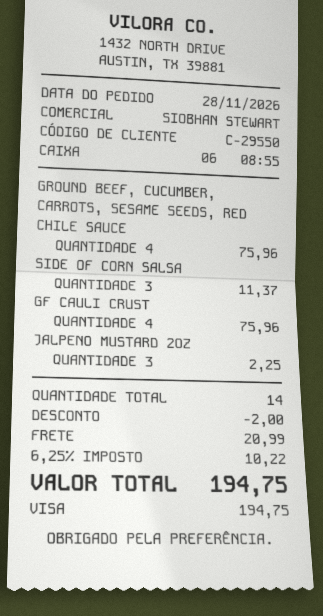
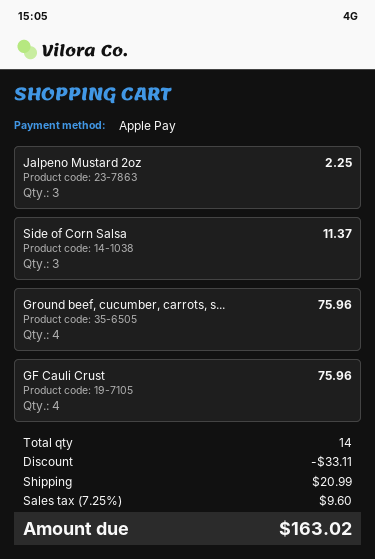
payment method: Visa -> Apple Pay
discount: 2.00 -> 33.11
tax: 6.25% = 10.22 -> 7.25% = 9.60
total: 194.75 -> 163.02

